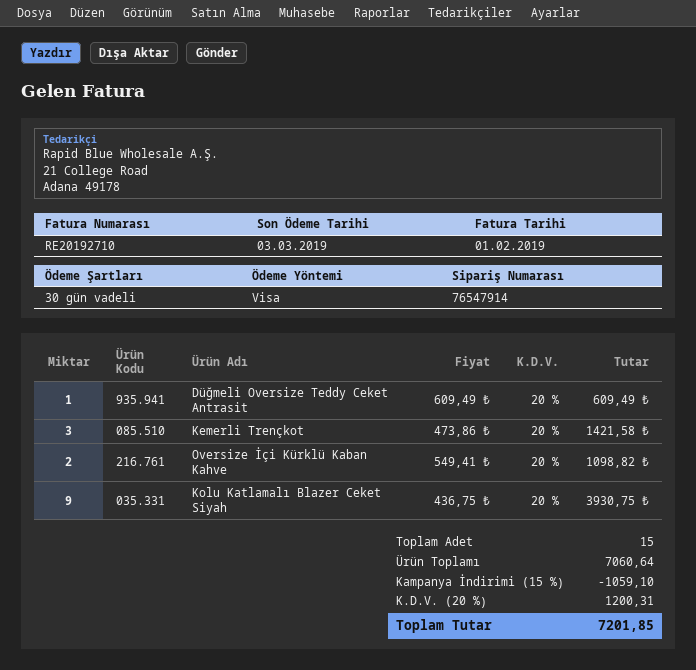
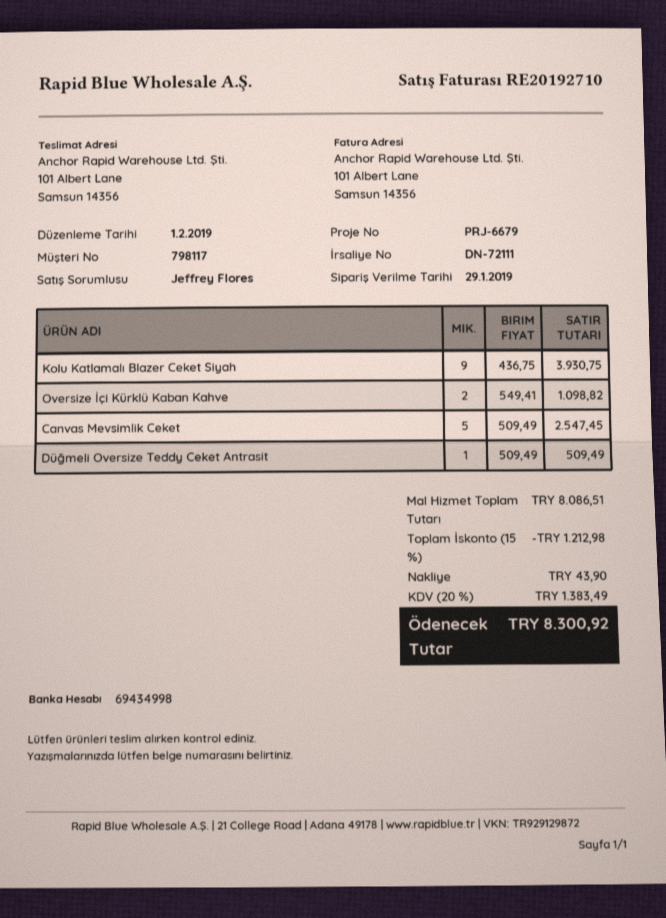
Düğmeli Oversize Teddy Ceket Antrasit: 1 x 609.49 = 609.49 -> 1 x 509.49 = 509.49
Kemerli Trençkot: 3 x 473.86 = 1421.58 -> none
Canvas Mevsimlik Ceket: none -> 5 x 509.49 = 2547.45
subtotal: 7060.64 -> 8086.51
discount: 15% = 1059.10 -> 15% = 1212.98
shipping: none -> 43.90
tax: 20% = 1200.31 -> 20% = 1383.49
total: 7201.85 -> 8300.92

